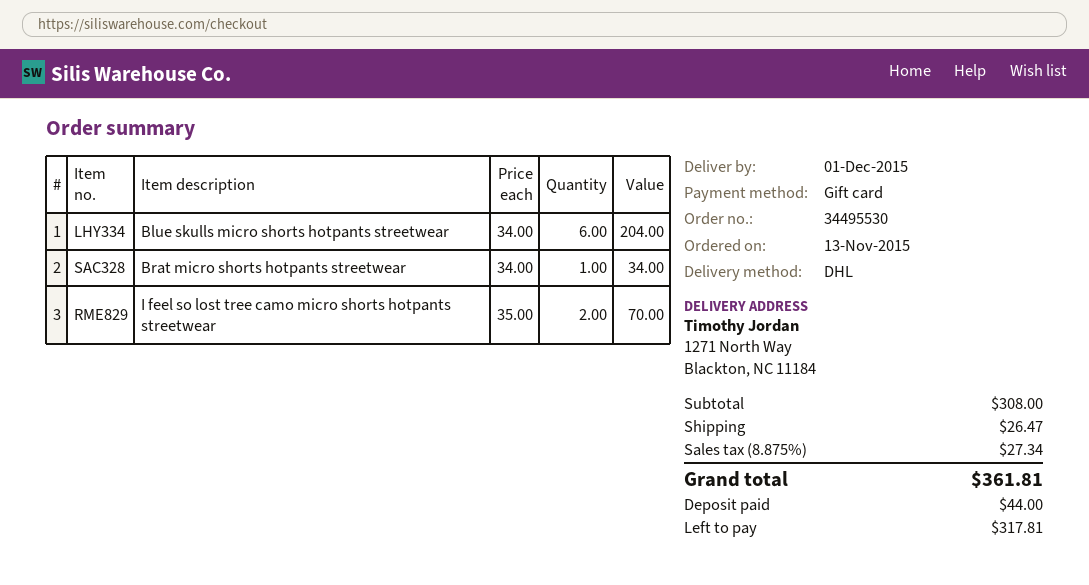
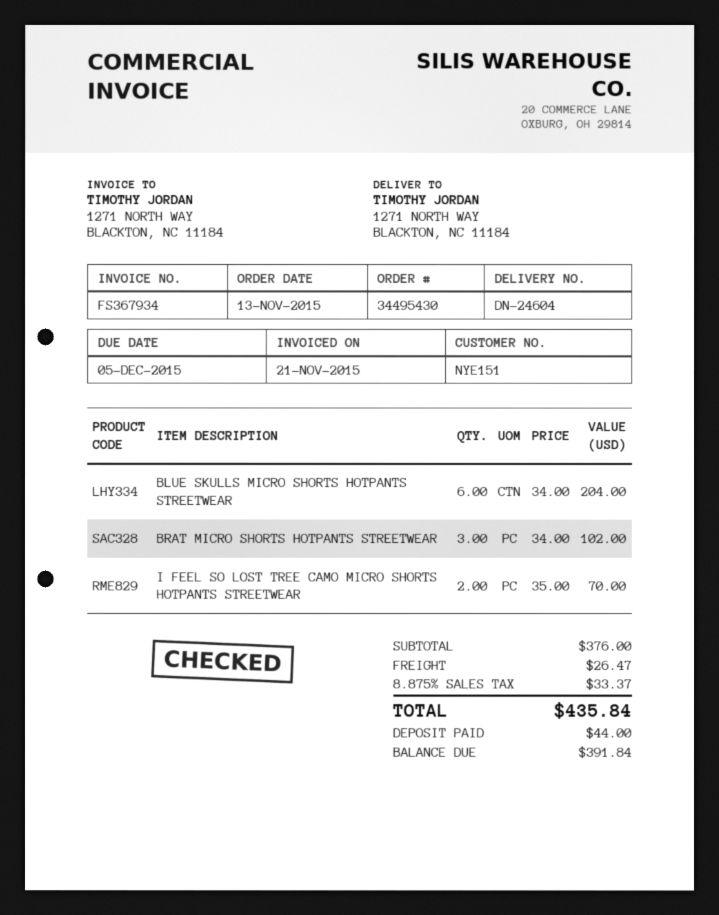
order number: 34495530 -> 34495430
Brat micro shorts hotpants streetwear: 1 x 34.00 = 34.00 -> 3 x 34.00 = 102.00
subtotal: 308.00 -> 376.00
tax: 8.875% = 27.34 -> 8.875% = 33.37
total: 361.81 -> 435.84
balance: 317.81 -> 391.84

